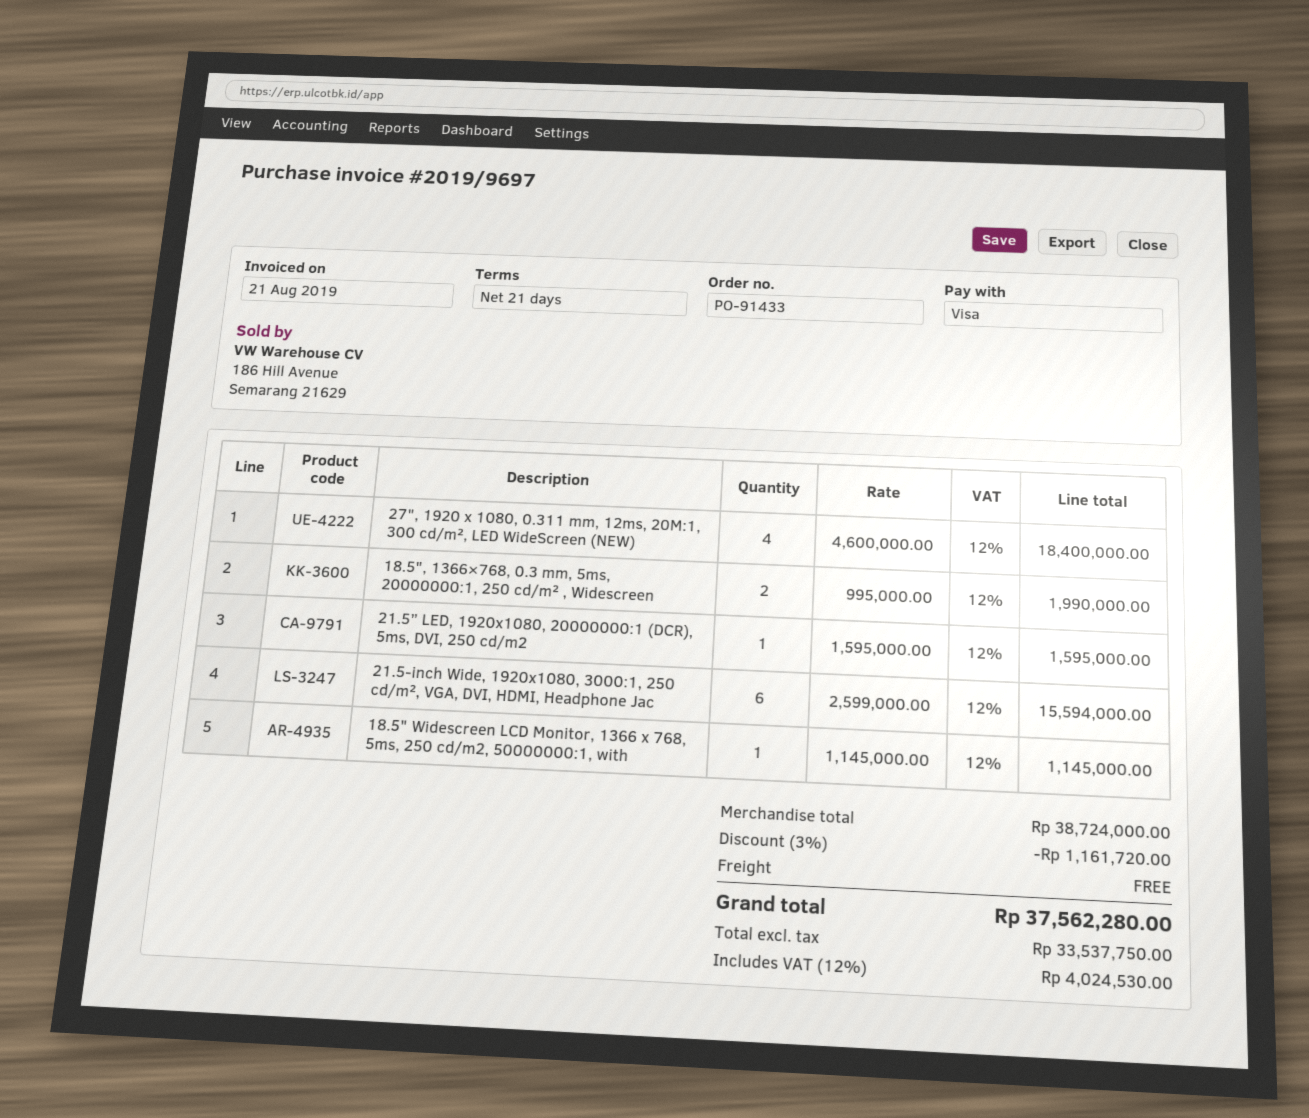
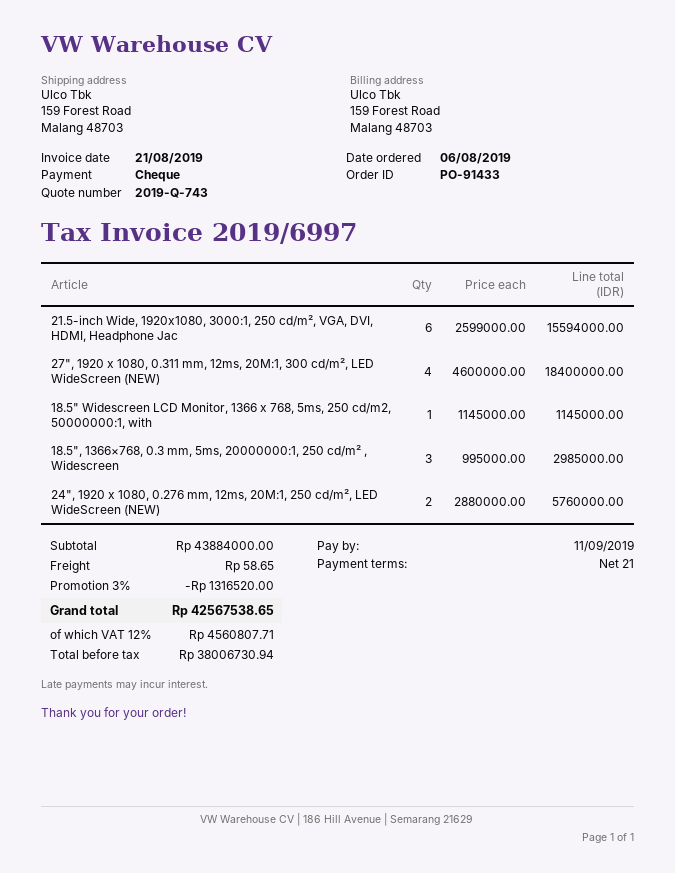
invoice number: 2019/9697 -> 2019/6997
payment method: Visa -> cheque
18.5", 1366×768, 0.3 mm, 5ms, 20000000:1, 250 cd/m² , Widescreen: 2 x 995000.00 = 1990000.00 -> 3 x 995000.00 = 2985000.00
21.5” LED, 1920x1080, 20000000:1 (DCR), 5ms, DVI, 250 cd/m2: 1 x 1595000.00 = 1595000.00 -> none
24", 1920 x 1080, 0.276 mm, 12ms, 20M:1, 250 cd/m², LED WideScreen (NEW): none -> 2 x 2880000.00 = 5760000.00
subtotal: 38724000.00 -> 43884000.00
discount: 3% = 1161720.00 -> 3% = 1316520.00
shipping: 0.00 -> 58.65
net: 33537750.00 -> 38006730.94
tax: 12% = 4024530.00 -> 12% = 4560807.71
total: 37562280.00 -> 42567538.65

